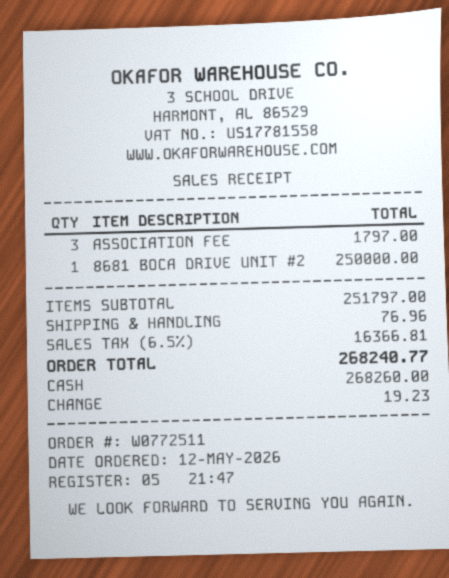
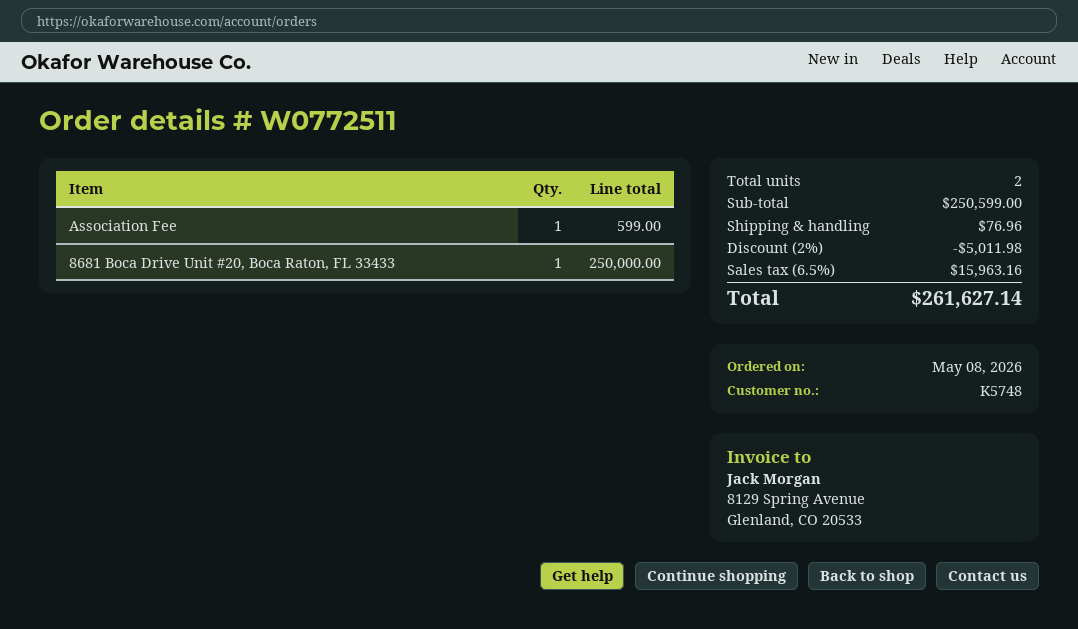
order date: 2026-05-12 -> 2026-05-08
ASSOCIATION FEE: 3 for 1797.00 -> 1 for 599.00
subtotal: 251797.00 -> 250599.00
discount: none -> 2% = 5011.98
tax: 6.5% = 16366.81 -> 6.5% = 15963.16
total: 268240.77 -> 261627.14

